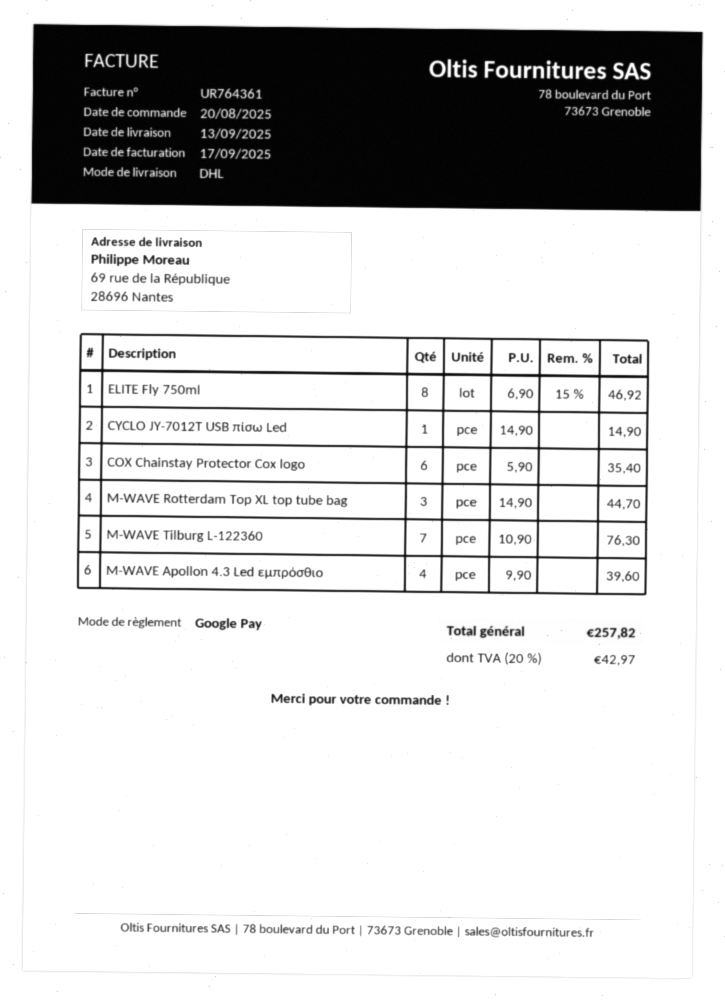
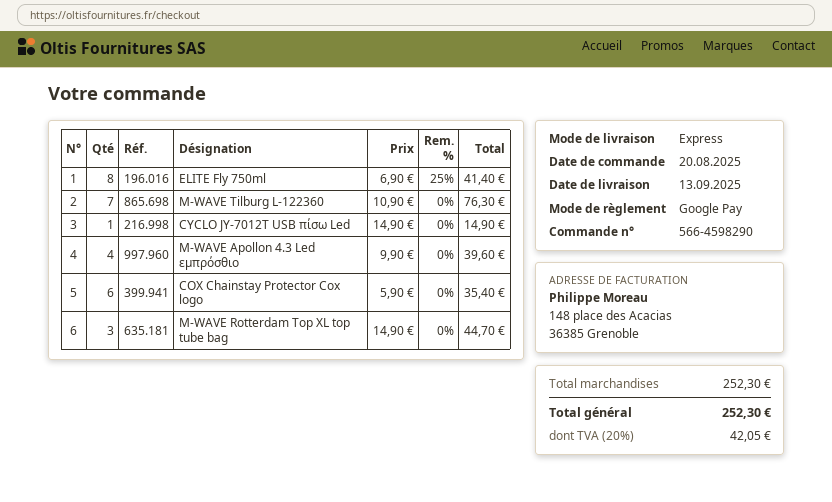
shipping method: DHL -> express
ELITE Fly 750ml: 8 x 6.90 - 15% = 46.92 -> 8 x 6.90 - 25% = 41.40
tax: 20% = 42.97 -> 20% = 42.05
total: 257.82 -> 252.30

